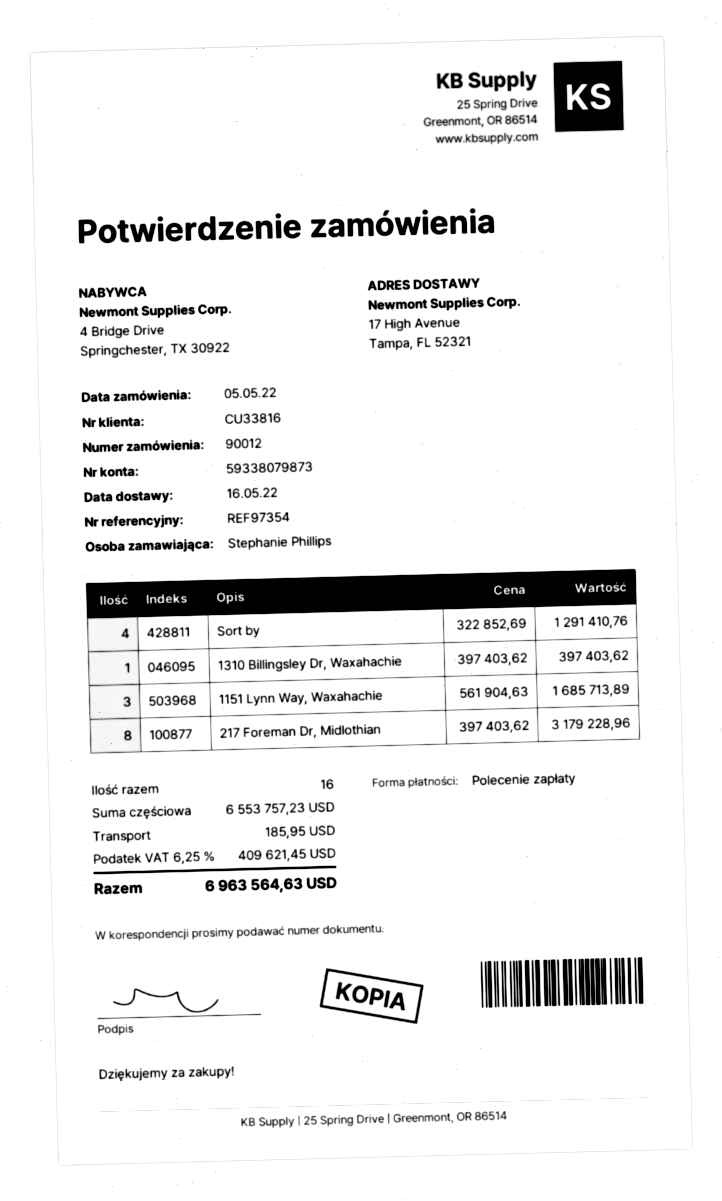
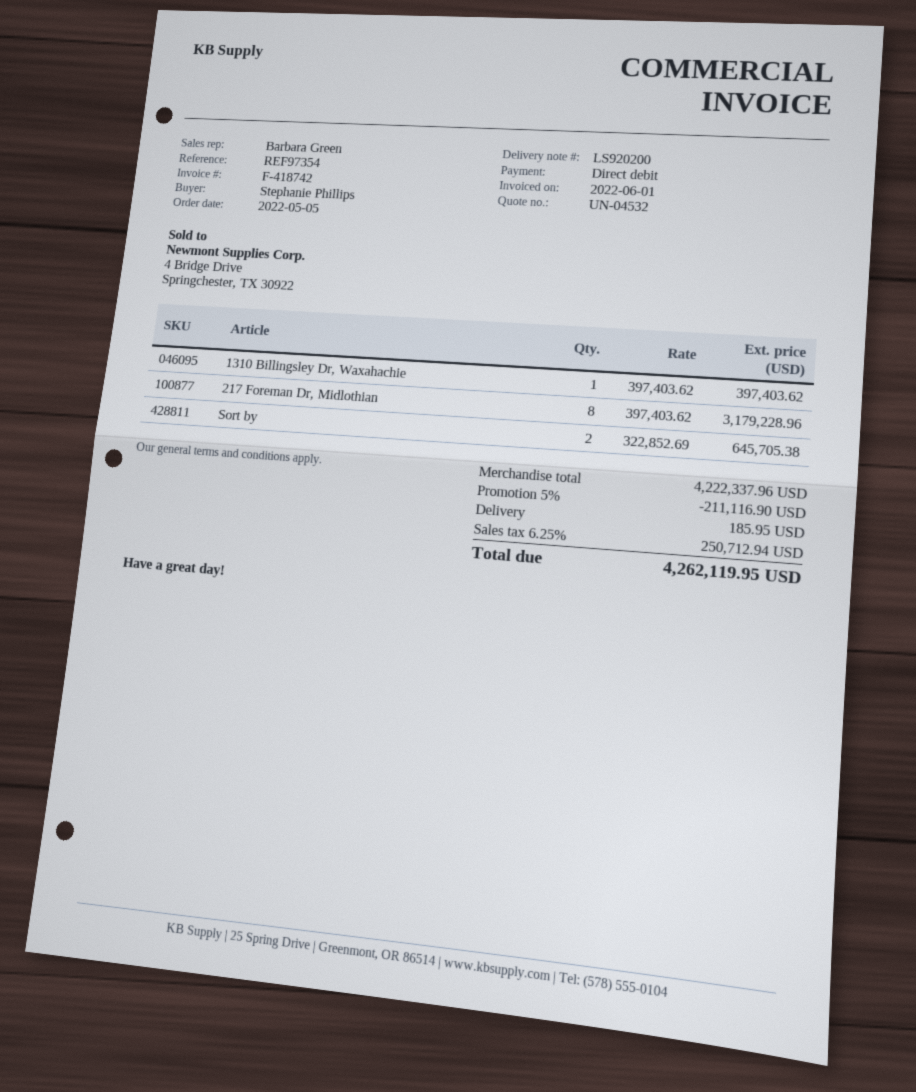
Sort by: 4 x 322852.69 = 1291410.76 -> 2 x 322852.69 = 645705.38
1151 Lynn Way, Waxahachie: 3 x 561904.63 = 1685713.89 -> none
subtotal: 6553757.23 -> 4222337.96
discount: none -> 5% = 211116.90
tax: 6.25% = 409621.45 -> 6.25% = 250712.94
total: 6963564.63 -> 4262119.95

